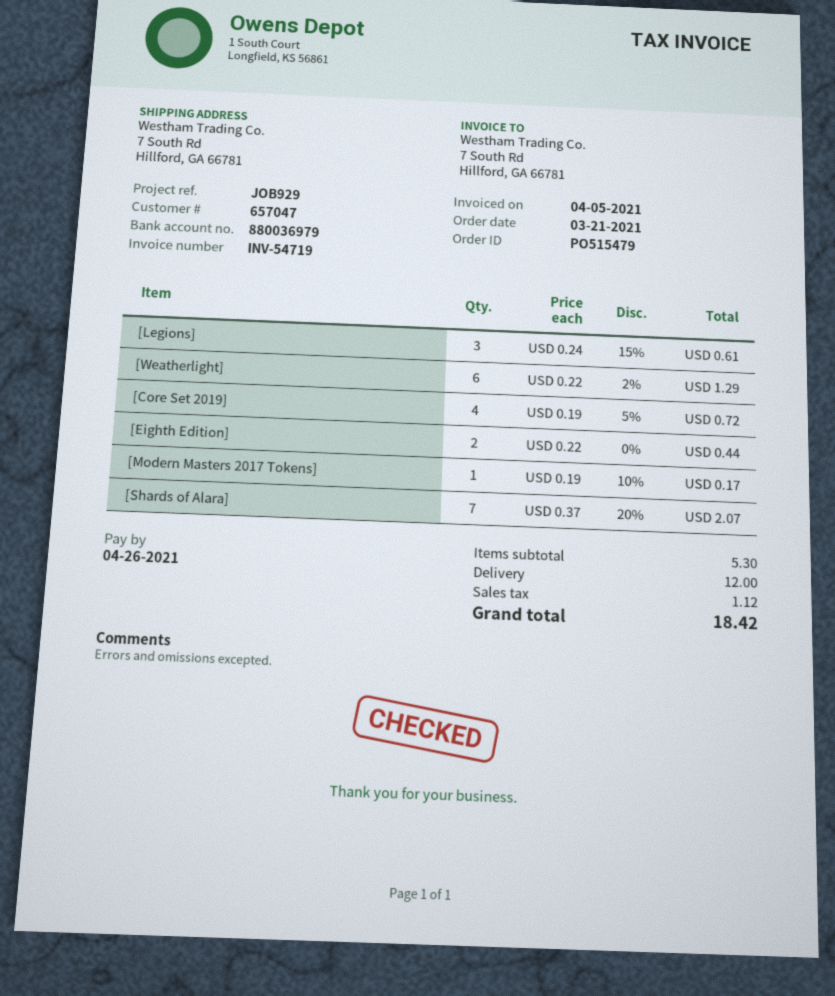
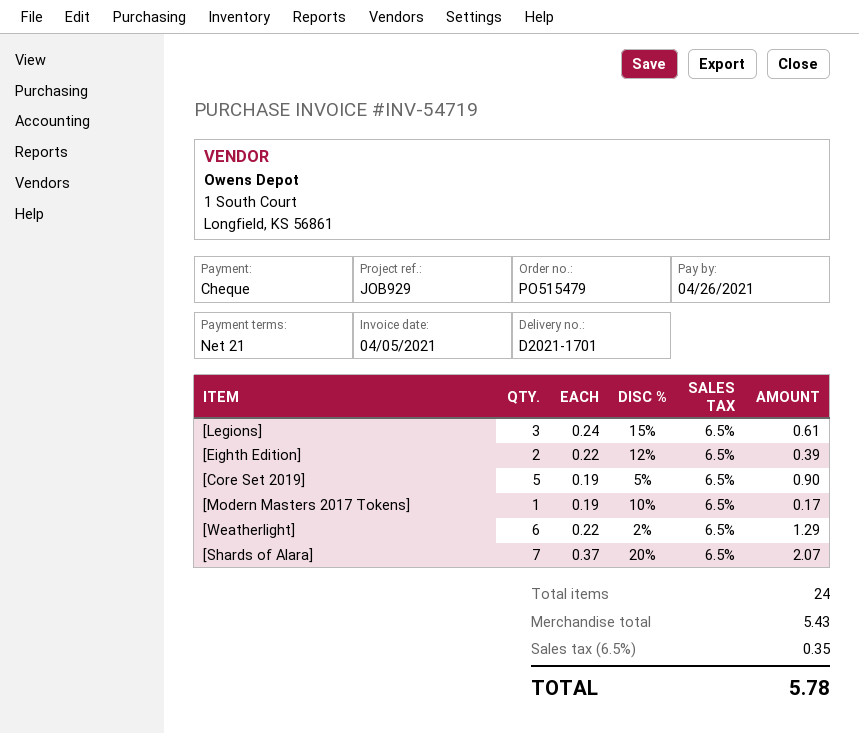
[Core Set 2019]: 4 x 0.19 - 5% = 0.72 -> 5 x 0.19 - 5% = 0.90
[Eighth Edition]: 2 x 0.22 = 0.44 -> 2 x 0.22 - 12% = 0.39
subtotal: 5.30 -> 5.43
shipping: 12.00 -> none
tax: 1.12 -> 0.35
total: 18.42 -> 5.78

